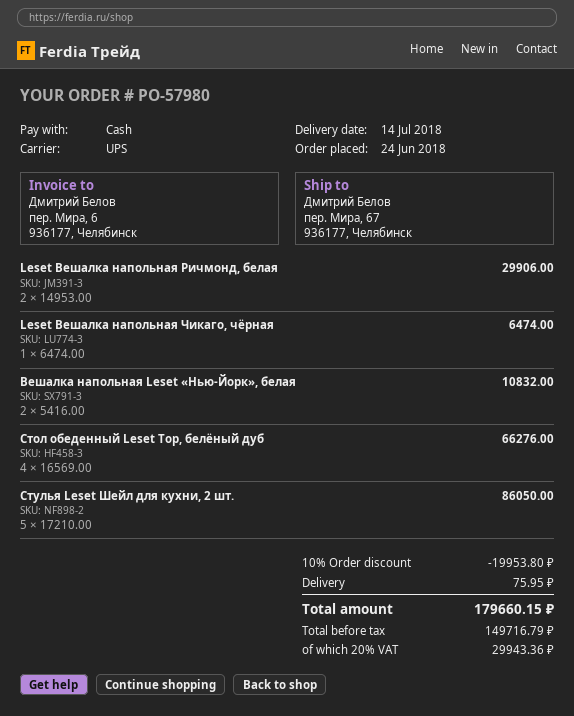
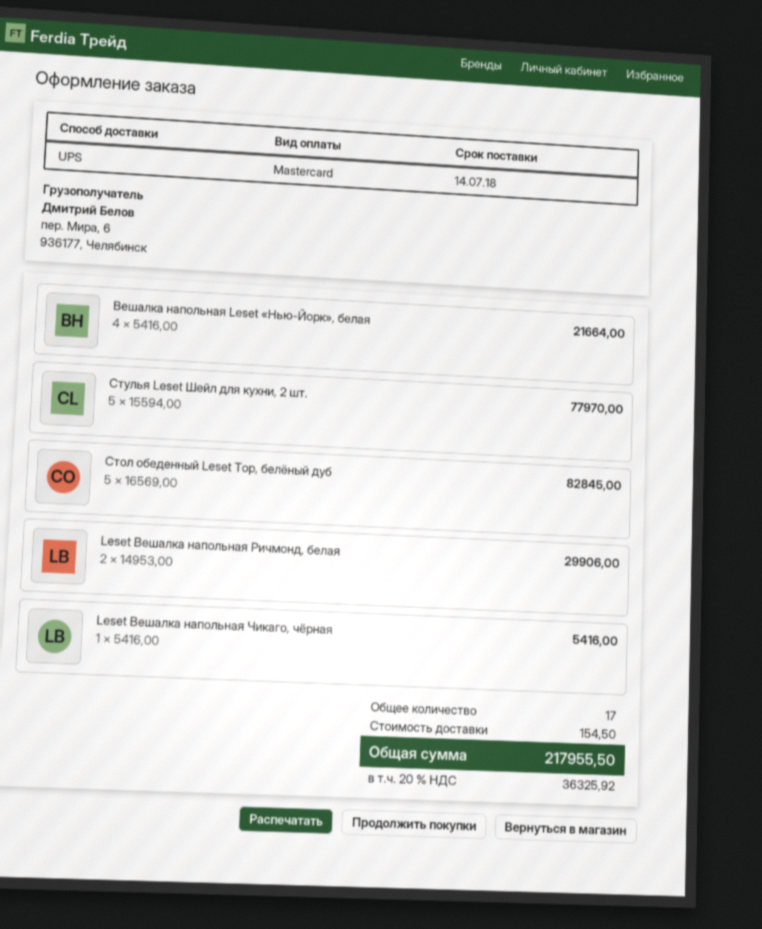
payment method: cash -> Mastercard
ship to: пер. Мира, 67, 936177, Челябинск -> пер. Мира, 6, 936177, Челябинск
Leset Вешалка напольная Чикаго, чёрная: 1 x 6474.00 = 6474.00 -> 1 x 5416.00 = 5416.00
Вешалка напольная Leset «Нью-Йорк», белая: 2 x 5416.00 = 10832.00 -> 4 x 5416.00 = 21664.00
Стол обеденный Leset Тор, белёный дуб: 4 x 16569.00 = 66276.00 -> 5 x 16569.00 = 82845.00
Стулья Leset Шейл для кухни, 2 шт.: 5 x 17210.00 = 86050.00 -> 5 x 15594.00 = 77970.00
discount: 10% = 19953.80 -> none
shipping: 75.95 -> 154.50
tax: 20% = 29943.36 -> 20% = 36325.92
total: 179660.15 -> 217955.50

